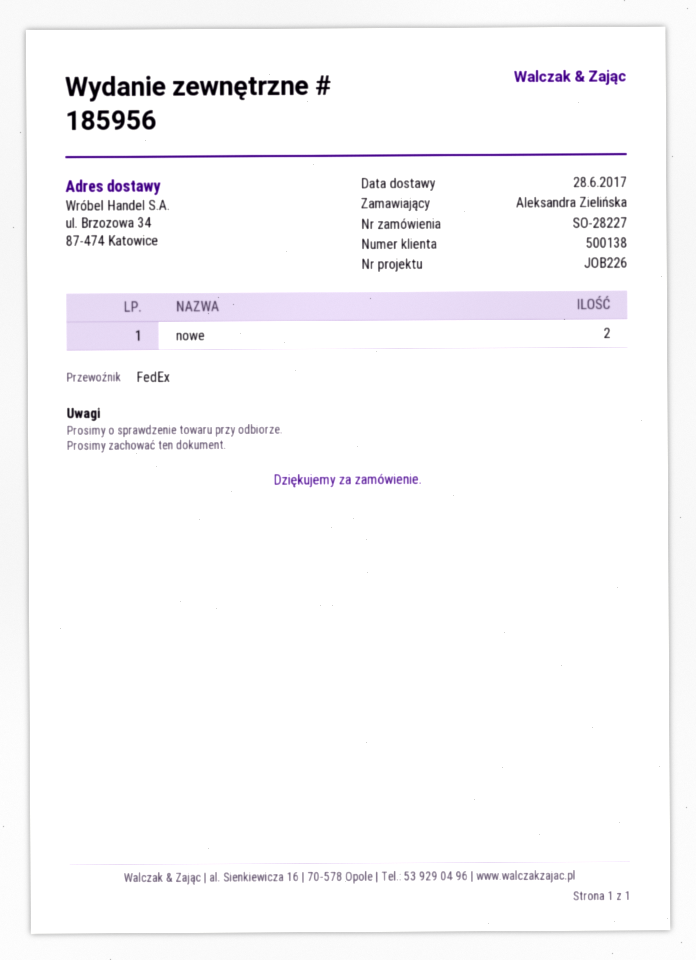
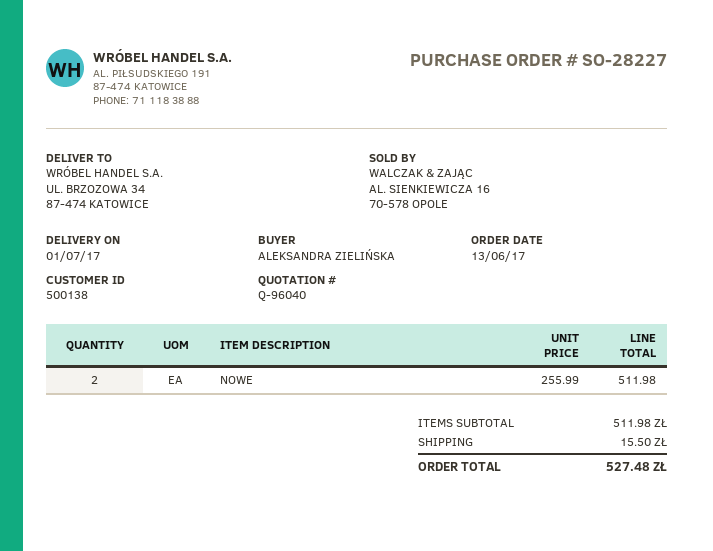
delivery date: 2017-06-28 -> 2017-07-01

